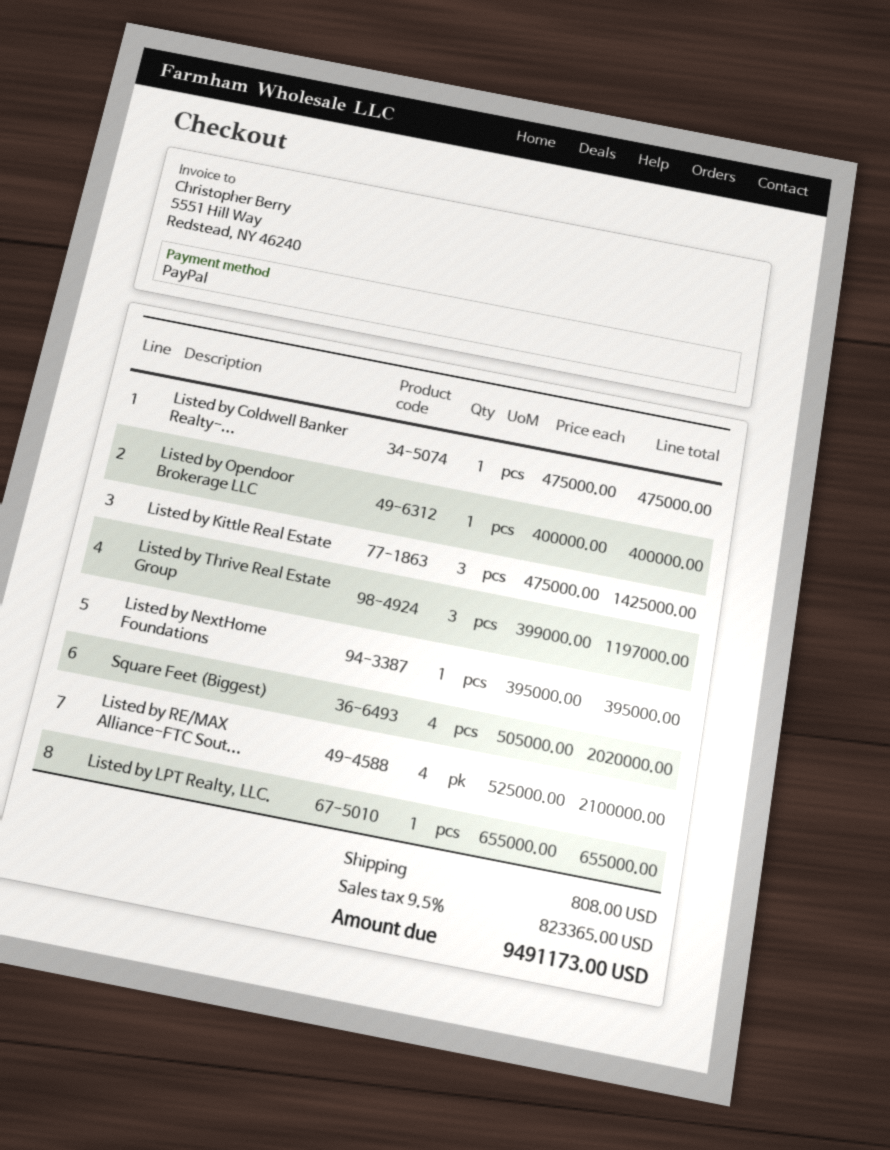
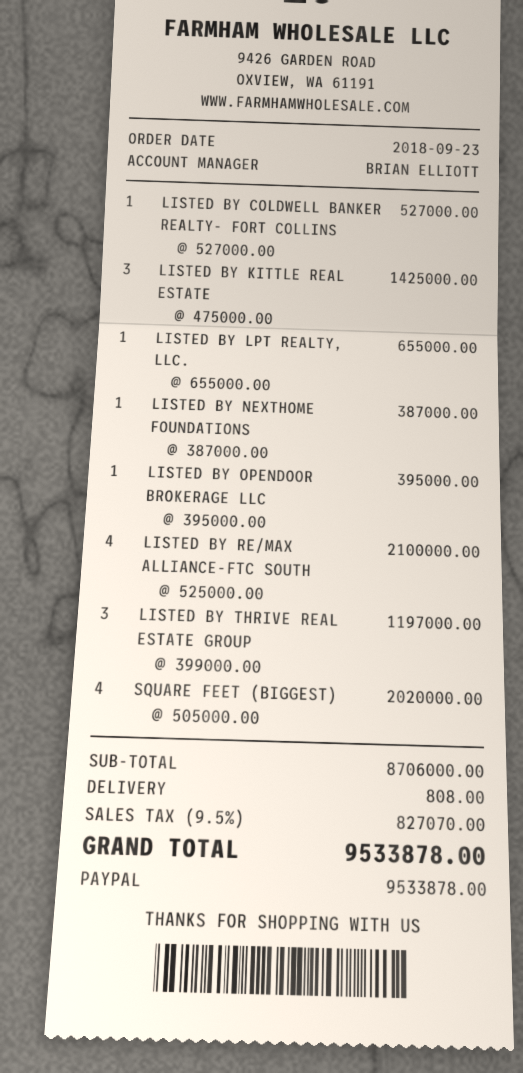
Listed by Coldwell Banker Realty-...: 1 x 475000.00 = 475000.00 -> 1 x 527000.00 = 527000.00
Listed by Opendoor Brokerage LLC: 1 x 400000.00 = 400000.00 -> 1 x 395000.00 = 395000.00
Listed by NextHome Foundations: 1 x 395000.00 = 395000.00 -> 1 x 387000.00 = 387000.00
tax: 9.5% = 823365.00 -> 9.5% = 827070.00
total: 9491173.00 -> 9533878.00

